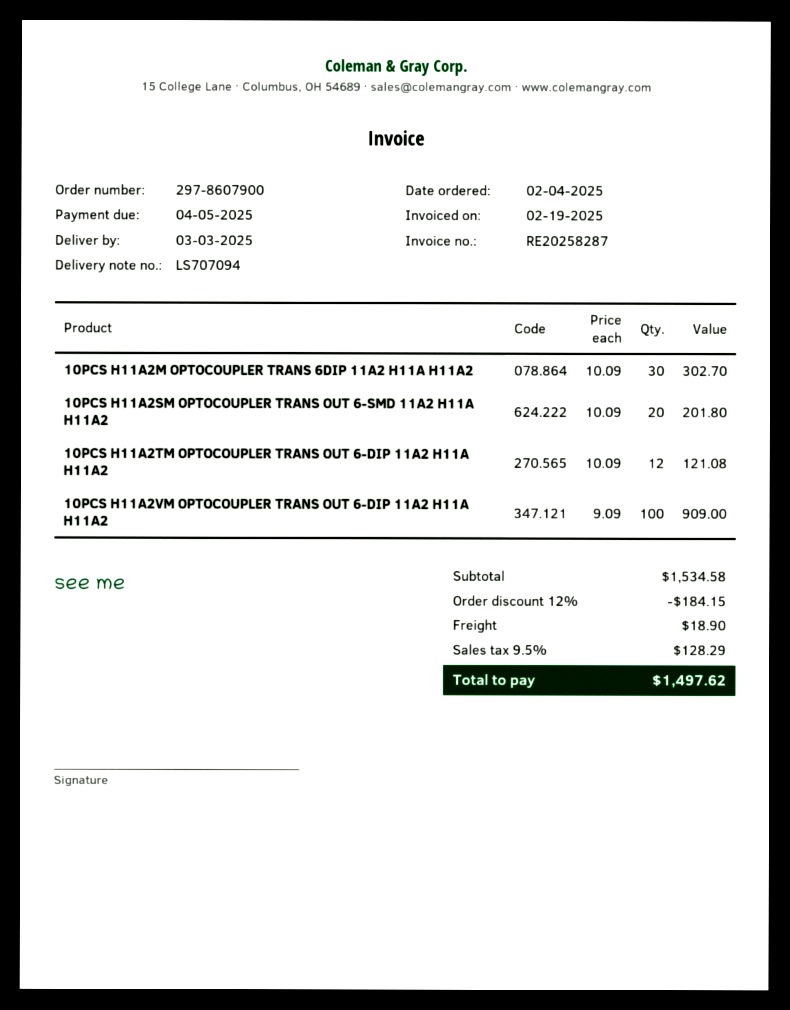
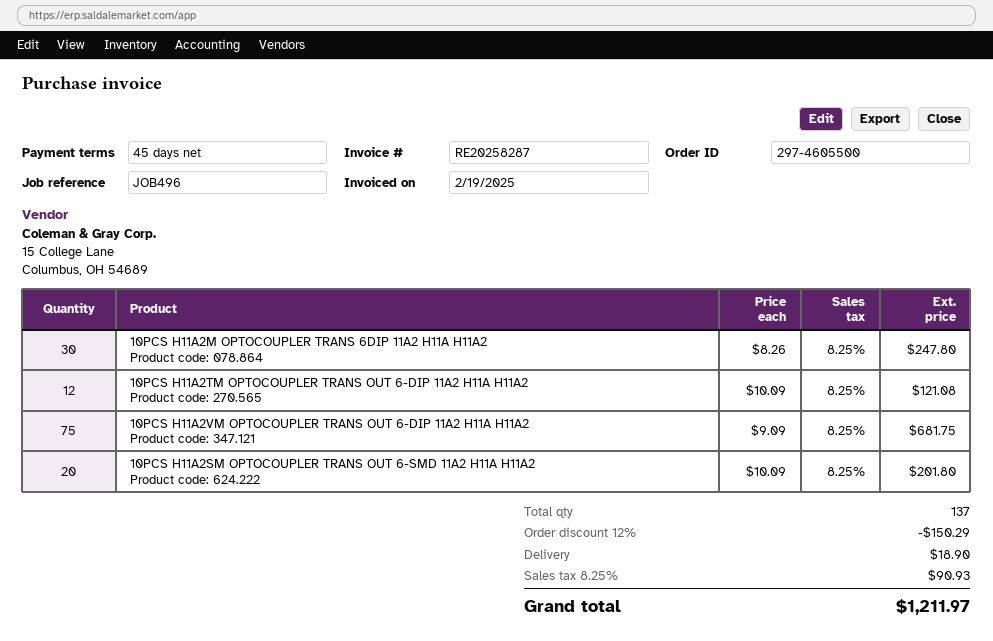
order number: 297-8607900 -> 297-4605500
10PCS H11A2M OPTOCOUPLER TRANS 6DIP 11A2 H11A H11A2: 30 x 10.09 = 302.70 -> 30 x 8.26 = 247.80
10PCS H11A2VM OPTOCOUPLER TRANS OUT 6-DIP 11A2 H11A H11A2: 100 x 9.09 = 909.00 -> 75 x 9.09 = 681.75
discount: 12% = 184.15 -> 12% = 150.29
tax: 9.5% = 128.29 -> 8.25% = 90.93
total: 1497.62 -> 1211.97

